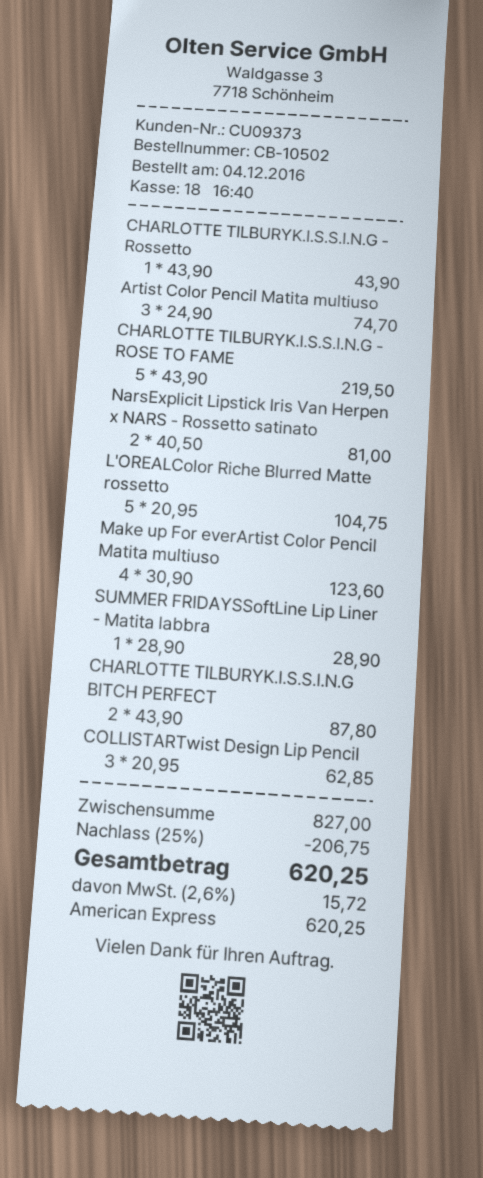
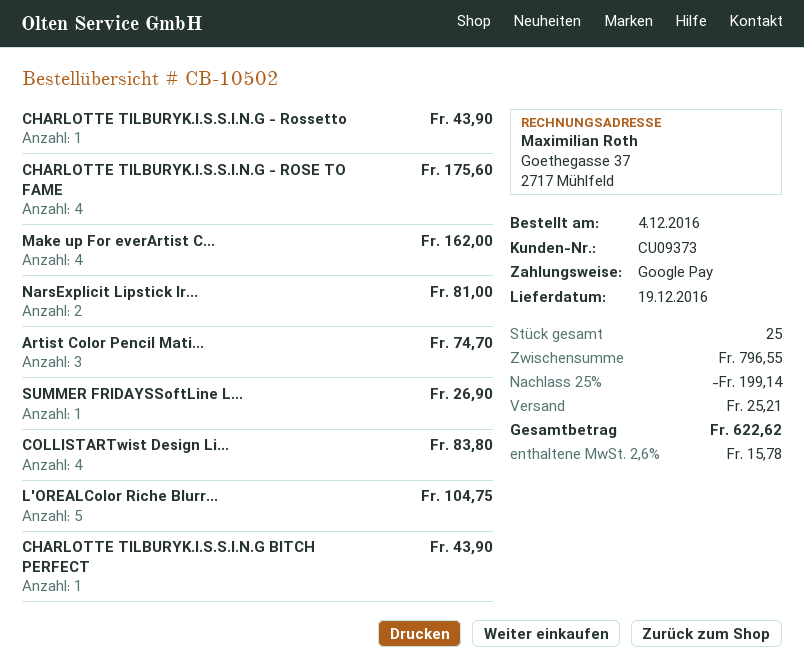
payment method: American Express -> Google Pay
CHARLOTTE TILBURYK.I.S.S.I.N.G - ROSE TO FAME: 5 for 219.50 -> 4 for 175.60
Make up For everArtist Color Pencil Matita multiuso: 4 for 123.60 -> 4 for 162.00
SUMMER FRIDAYSSoftLine Lip Liner - Matita labbra: 1 for 28.90 -> 1 for 26.90
CHARLOTTE TILBURYK.I.S.S.I.N.G BITCH PERFECT: 2 for 87.80 -> 1 for 43.90
COLLISTARTwist Design Lip Pencil: 3 for 62.85 -> 4 for 83.80
subtotal: 827.00 -> 796.55
discount: 25% = 206.75 -> 25% = 199.14
shipping: none -> 25.21
tax: 2.6% = 15.72 -> 2.6% = 15.78
total: 620.25 -> 622.62

